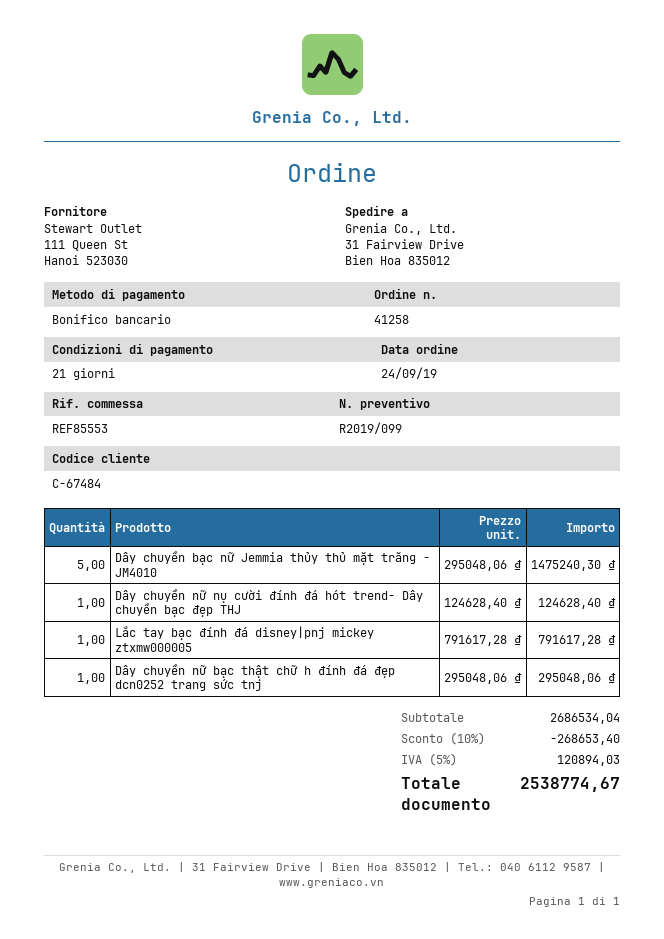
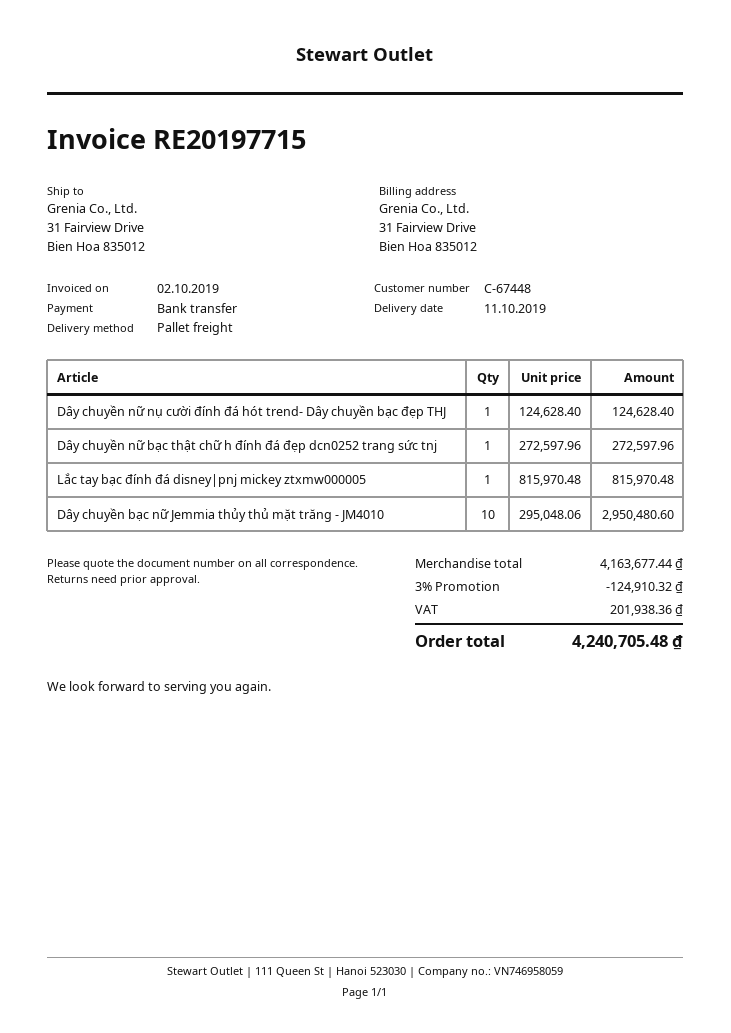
customer number: C-67484 -> C-67448
Dây chuyền bạc nữ Jemmia thủy thủ mặt trăng - JM4010: 5 x 295048.06 = 1475240.30 -> 10 x 295048.06 = 2950480.60
Lắc tay bạc đính đá disney|pnj mickey ztxmw000005: 1 x 791617.28 = 791617.28 -> 1 x 815970.48 = 815970.48
Dây chuyền nữ bạc thật chữ h đính đá đẹp dcn0252 trang sức tnj: 1 x 295048.06 = 295048.06 -> 1 x 272597.96 = 272597.96
subtotal: 2686534.04 -> 4163677.44
discount: 10% = 268653.40 -> 3% = 124910.32
tax: 120894.03 -> 201938.36
total: 2538774.67 -> 4240705.48

